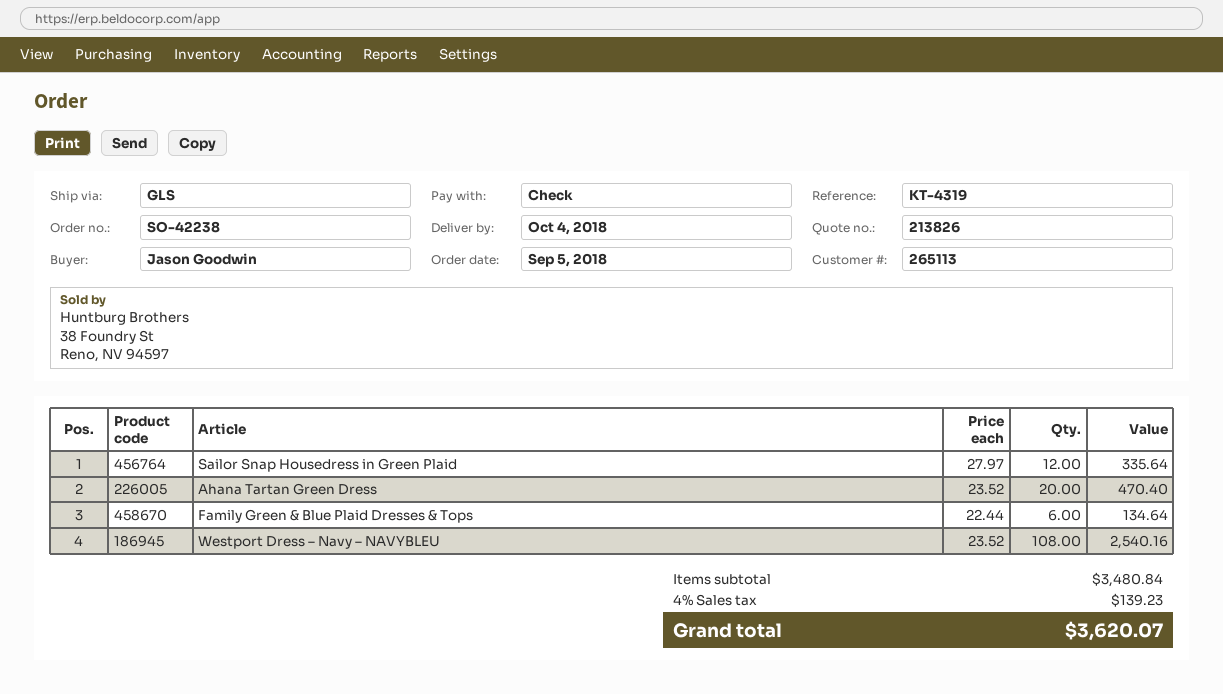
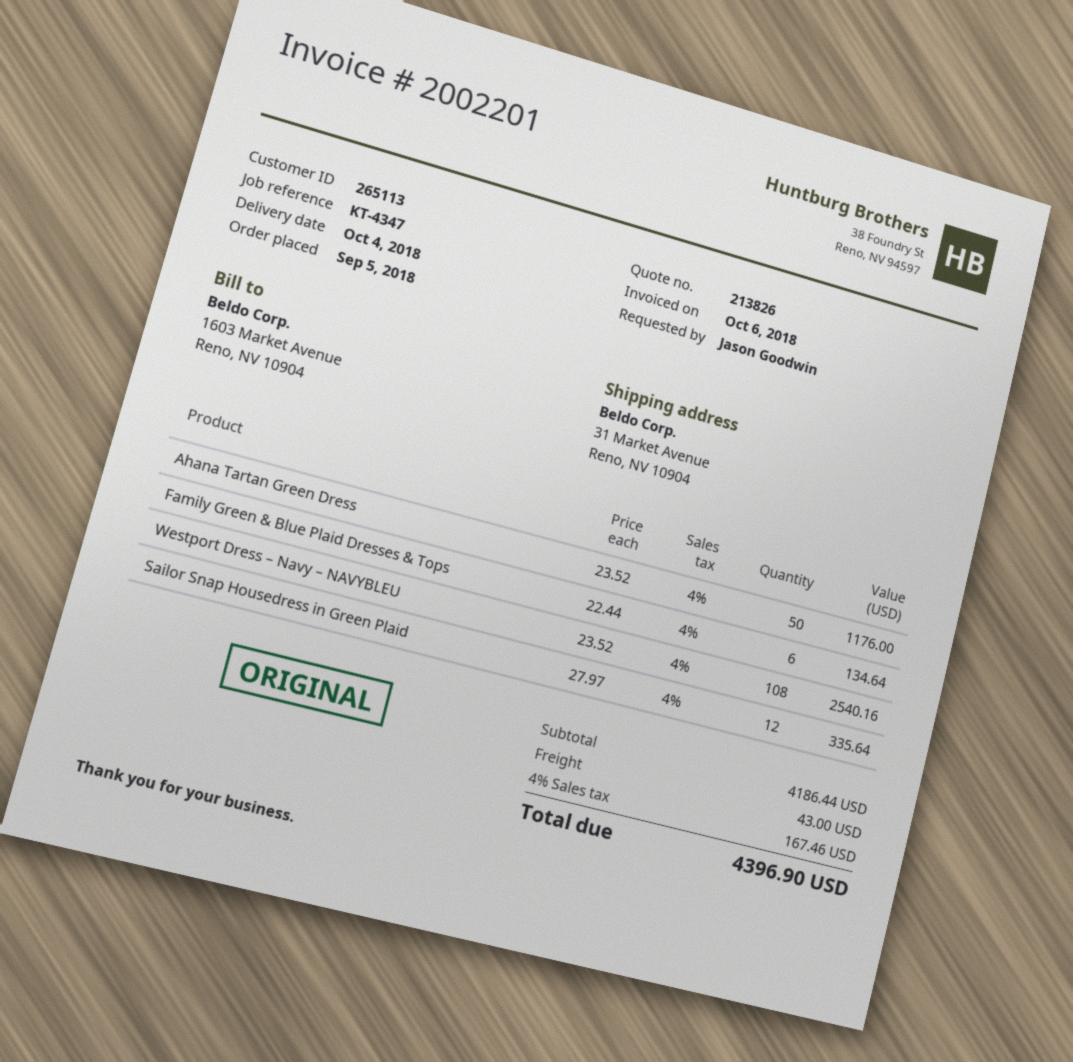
reference: KT-4319 -> KT-4347
Ahana Tartan Green Dress: 20 x 23.52 = 470.40 -> 50 x 23.52 = 1176.00
subtotal: 3480.84 -> 4186.44
shipping: none -> 43.00
tax: 4% = 139.23 -> 4% = 167.46
total: 3620.07 -> 4396.90

